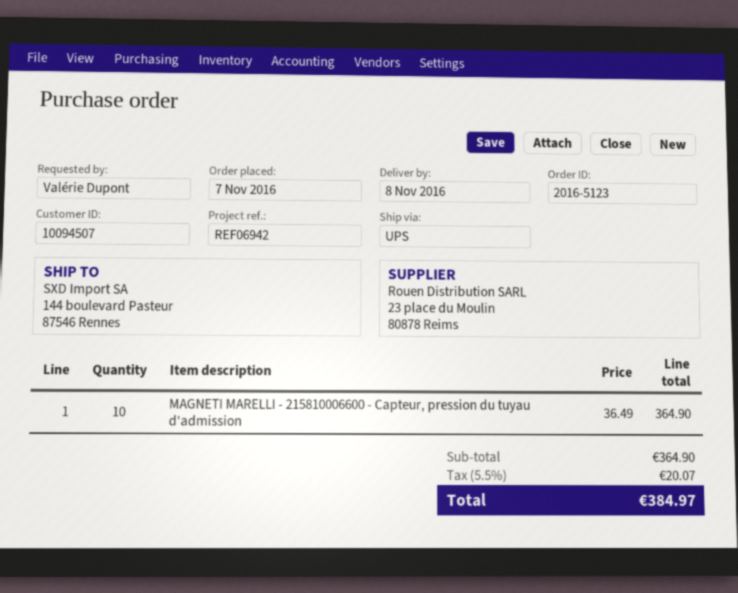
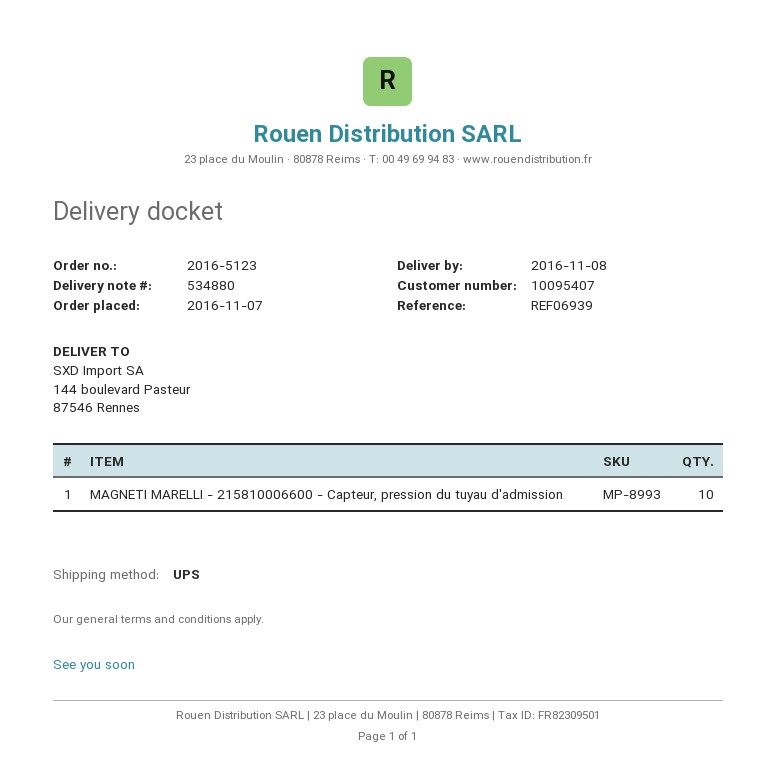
customer number: 10094507 -> 10095407
reference: REF06942 -> REF06939

